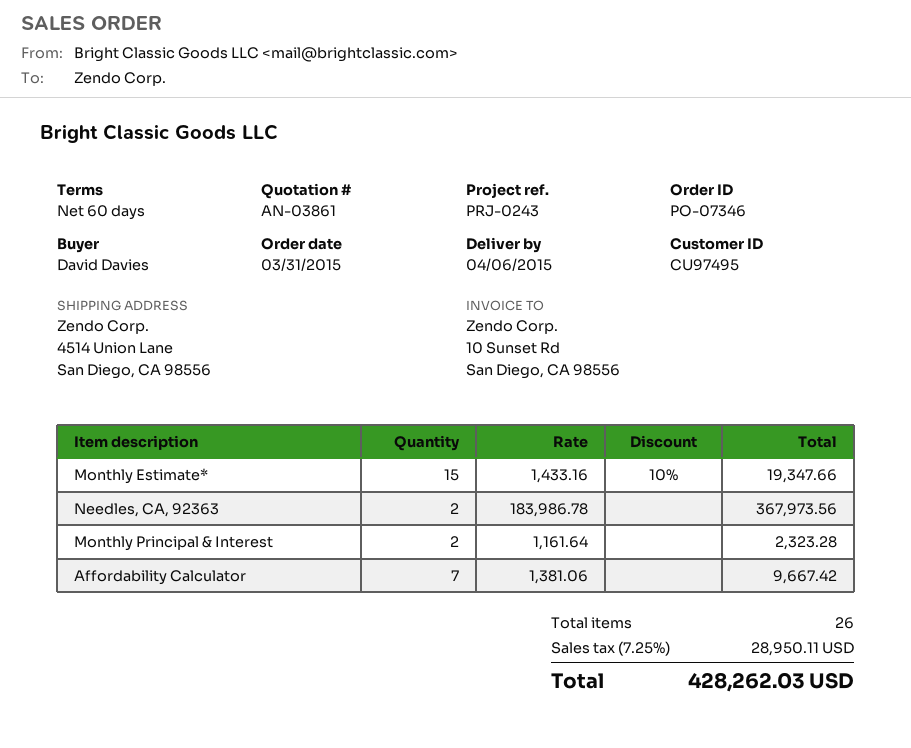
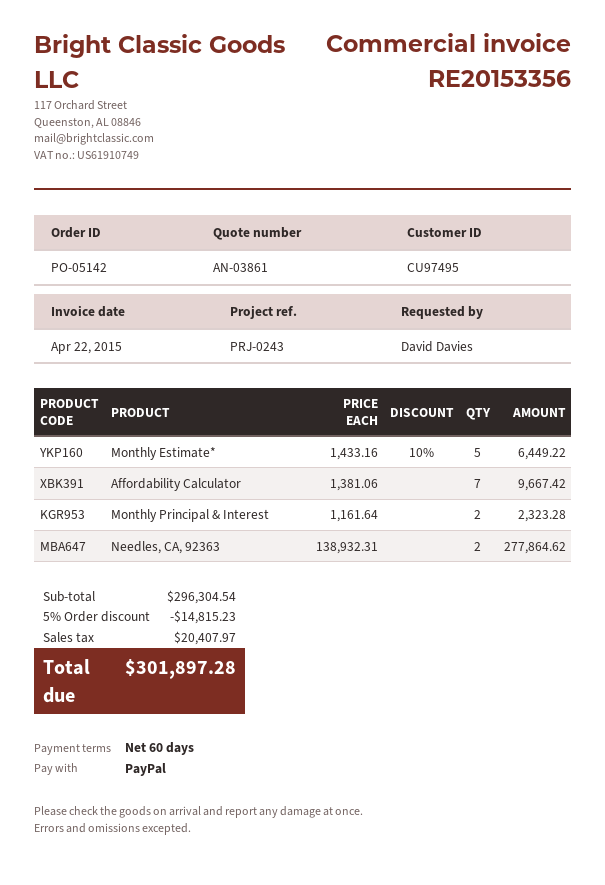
order number: PO-07346 -> PO-05142
Monthly Estimate*: 15 x 1433.16 - 10% = 19347.66 -> 5 x 1433.16 - 10% = 6449.22
Needles, CA, 92363: 2 x 183986.78 = 367973.56 -> 2 x 138932.31 = 277864.62
discount: none -> 5% = 14815.23
tax: 28950.11 -> 20407.97
total: 428262.03 -> 301897.28

